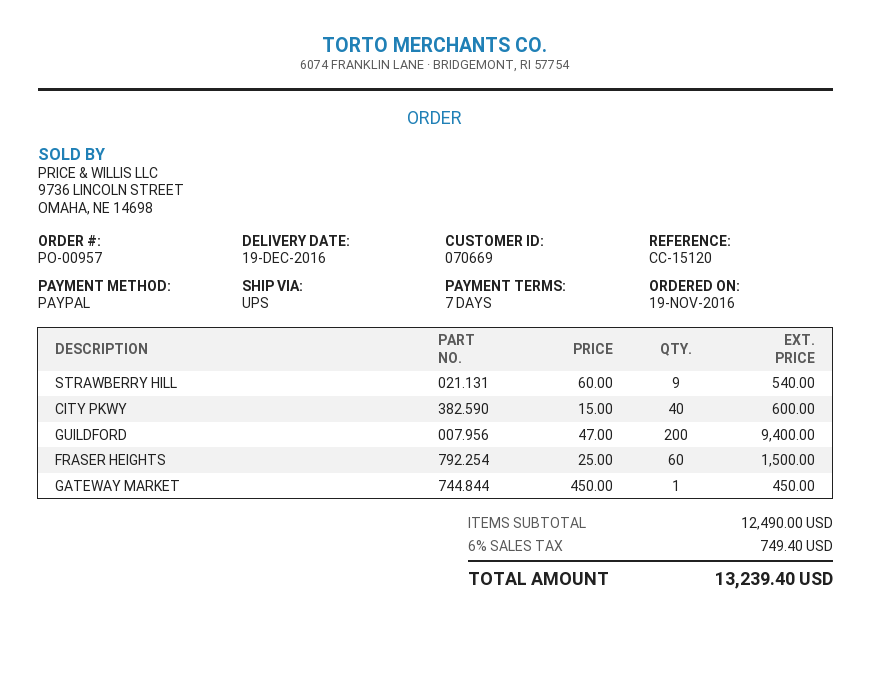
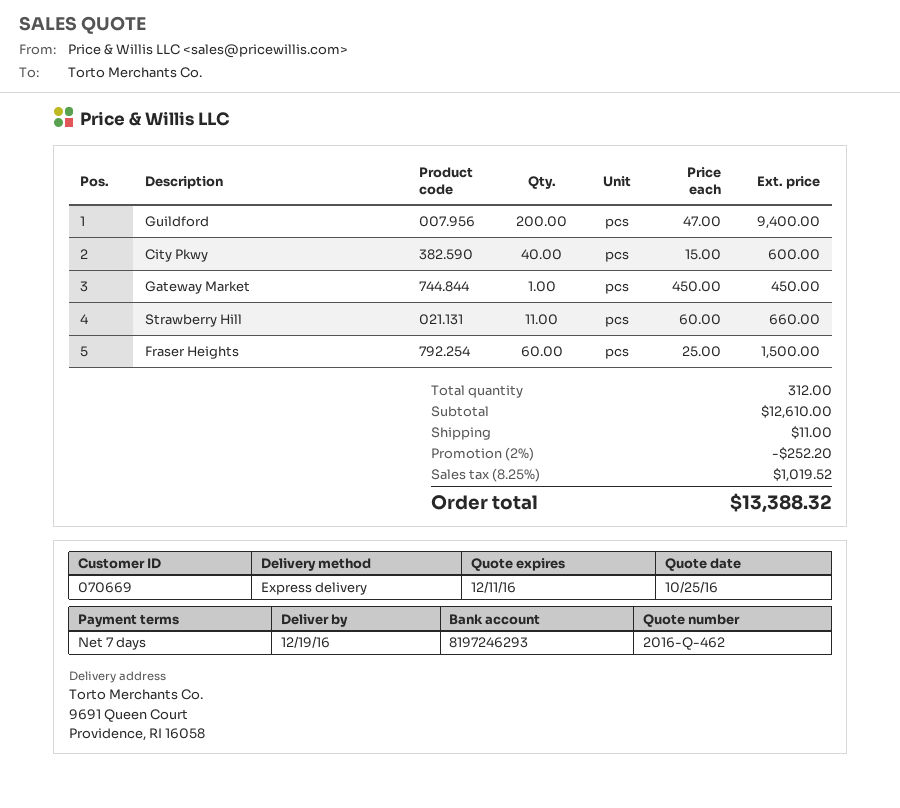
shipping method: UPS -> express
STRAWBERRY HILL: 9 x 60.00 = 540.00 -> 11 x 60.00 = 660.00
subtotal: 12490.00 -> 12610.00
discount: none -> 2% = 252.20
shipping: none -> 11.00
tax: 6% = 749.40 -> 8.25% = 1019.52
total: 13239.40 -> 13388.32

